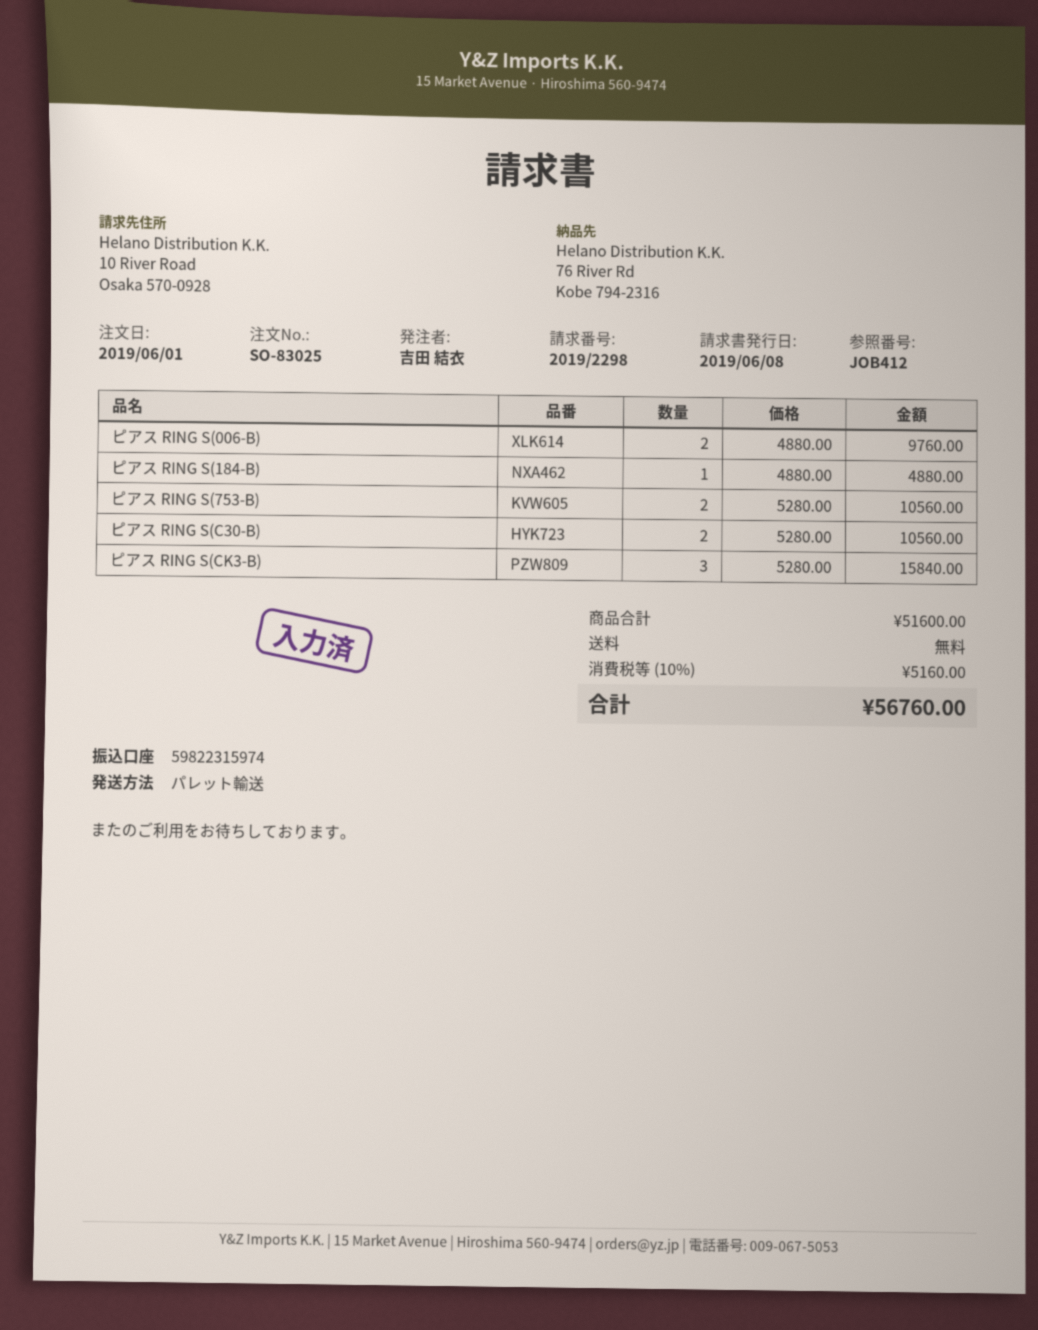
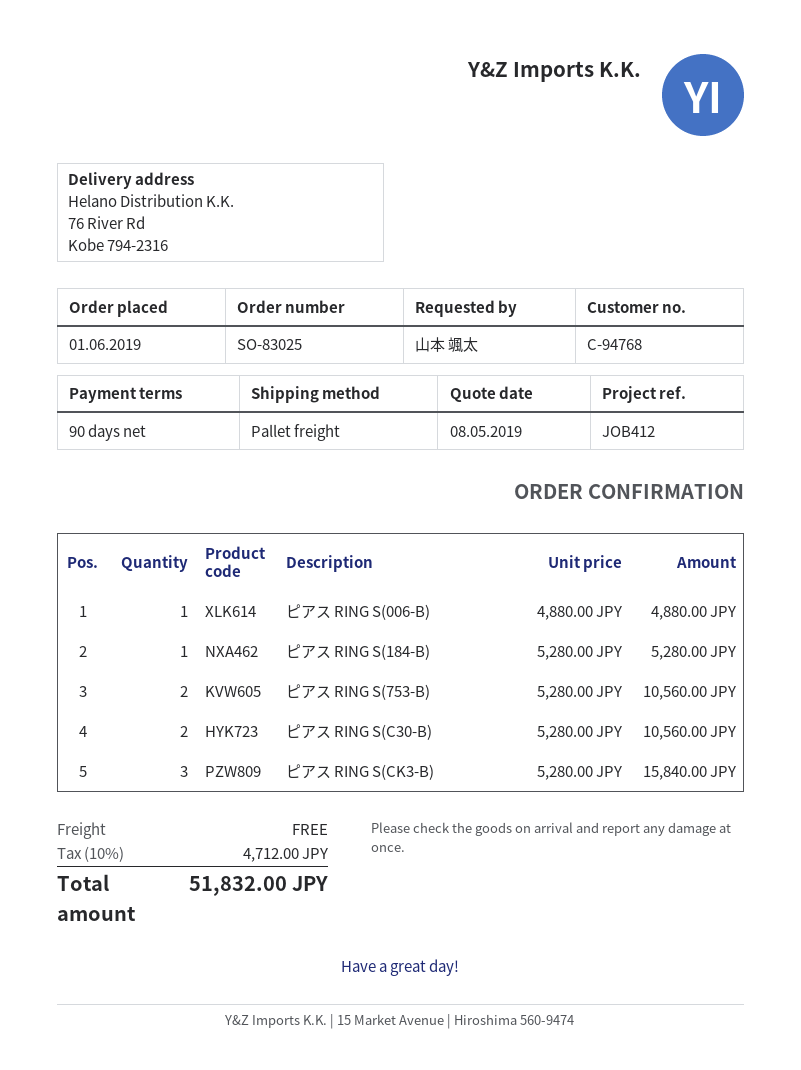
ordered by: 吉田 結衣 -> 山本 颯太
ピアス RING S(006-B): 2 x 4880.00 = 9760.00 -> 1 x 4880.00 = 4880.00
ピアス RING S(184-B): 1 x 4880.00 = 4880.00 -> 1 x 5280.00 = 5280.00
tax: 10% = 5160.00 -> 10% = 4712.00
total: 56760.00 -> 51832.00

